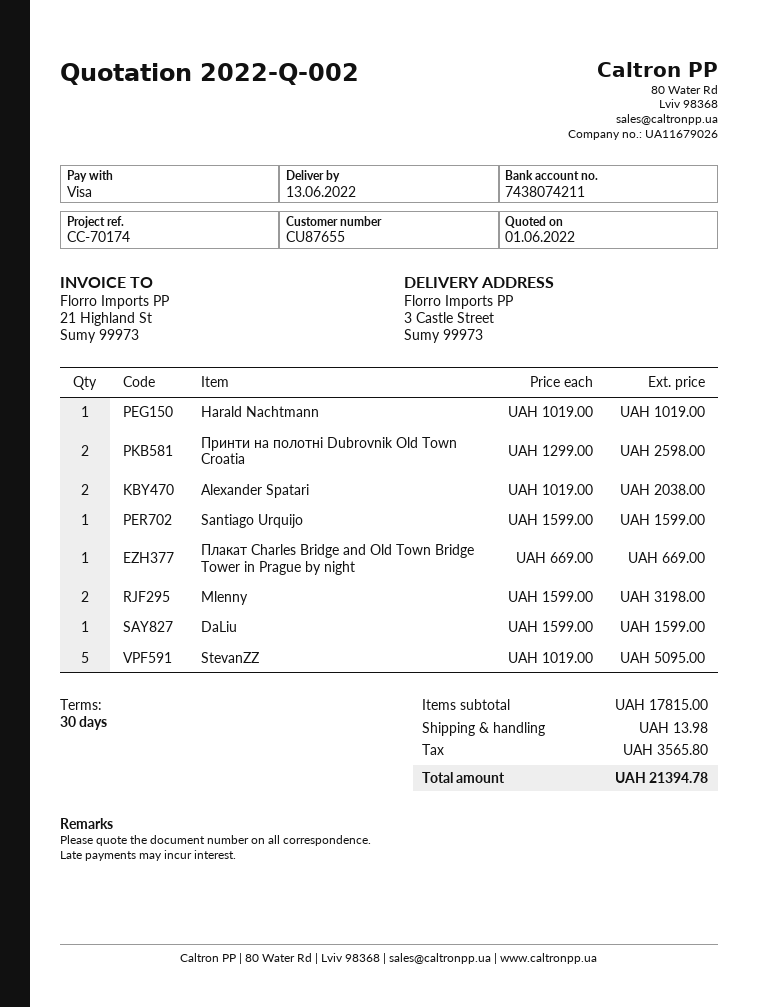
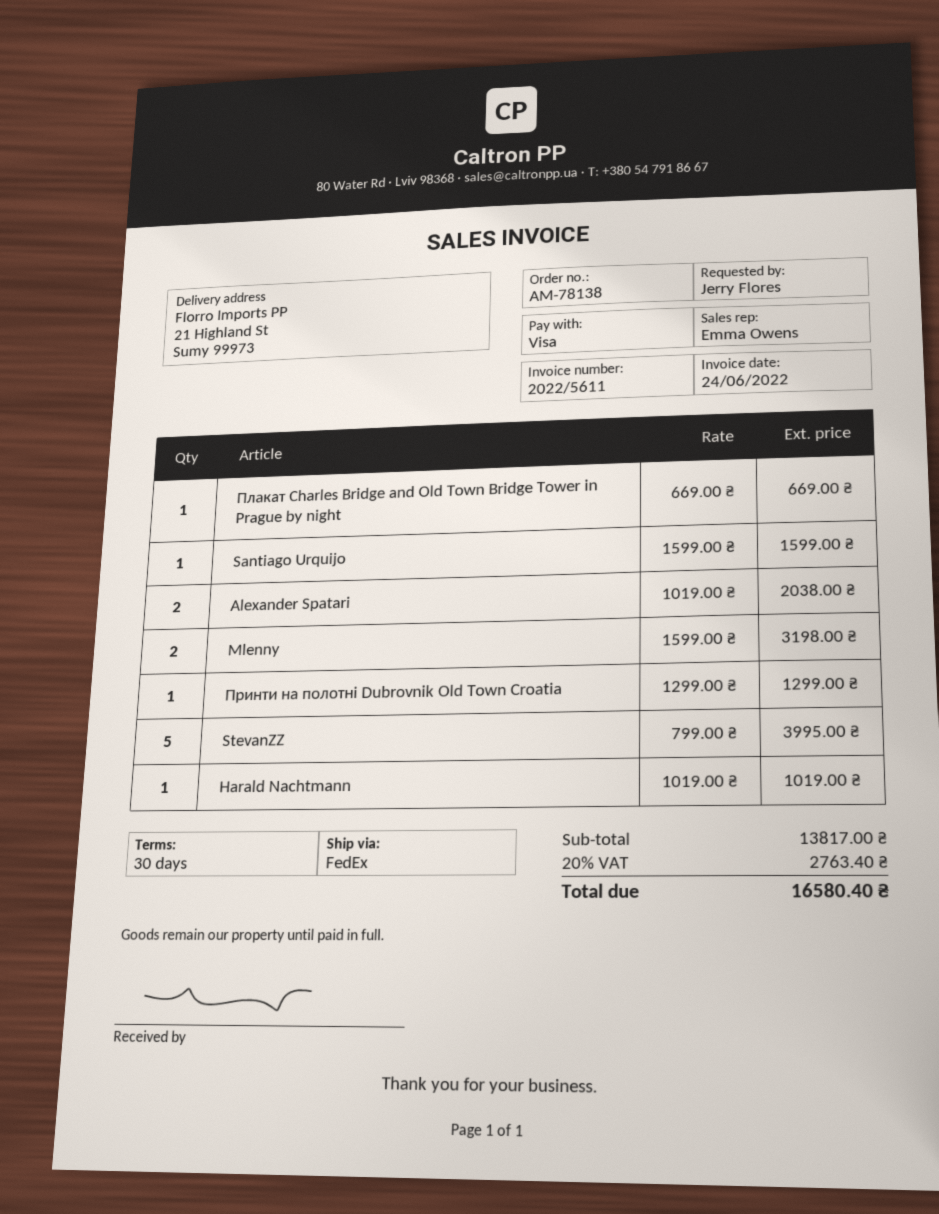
ship to: 3 Castle Street, Sumy 99973 -> 21 Highland St, Sumy 99973
Принти на полотні Dubrovnik Old Town Croatia: 2 x 1299.00 = 2598.00 -> 1 x 1299.00 = 1299.00
DaLiu: 1 x 1599.00 = 1599.00 -> none
StevanZZ: 5 x 1019.00 = 5095.00 -> 5 x 799.00 = 3995.00
subtotal: 17815.00 -> 13817.00
shipping: 13.98 -> none
tax: 3565.80 -> 2763.40
total: 21394.78 -> 16580.40

